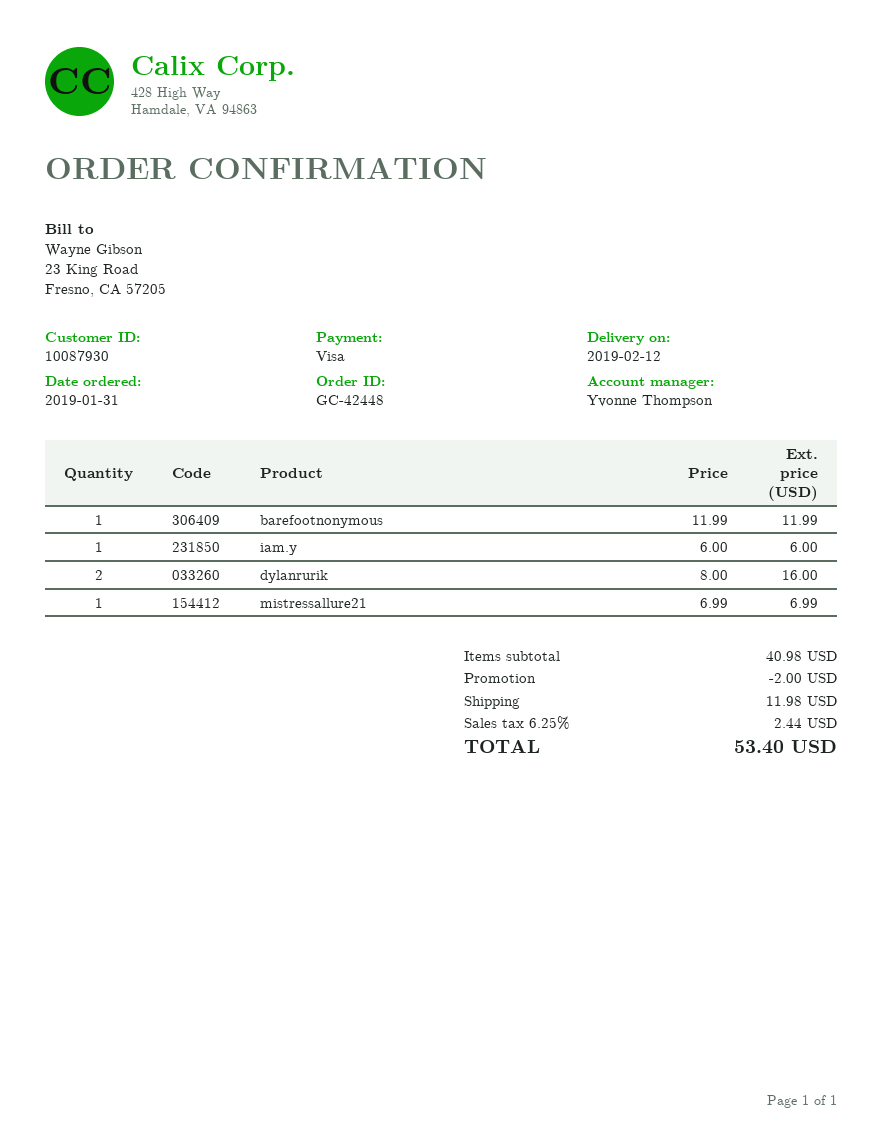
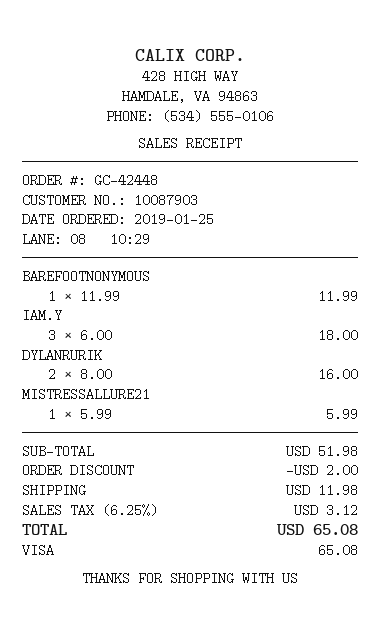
order date: 2019-01-31 -> 2019-01-25
customer number: 10087930 -> 10087903
iam.y: 1 x 6.00 = 6.00 -> 3 x 6.00 = 18.00
mistressallure21: 1 x 6.99 = 6.99 -> 1 x 5.99 = 5.99
subtotal: 40.98 -> 51.98
tax: 6.25% = 2.44 -> 6.25% = 3.12
total: 53.40 -> 65.08

